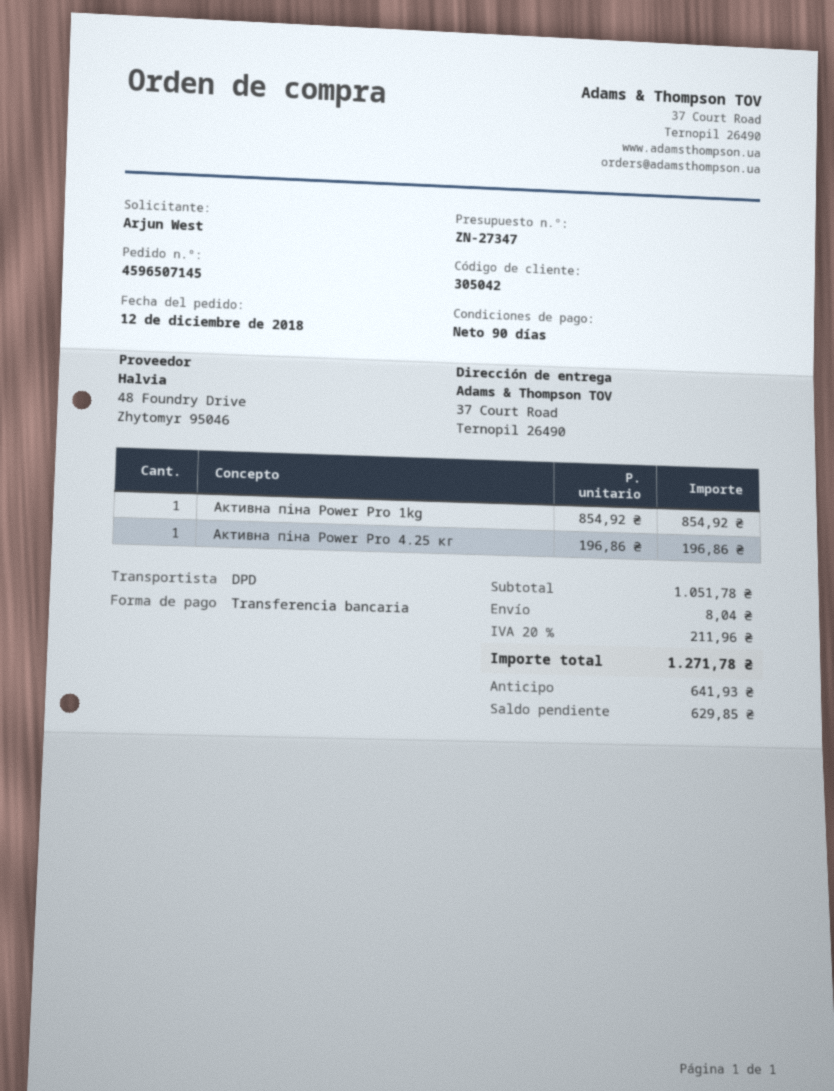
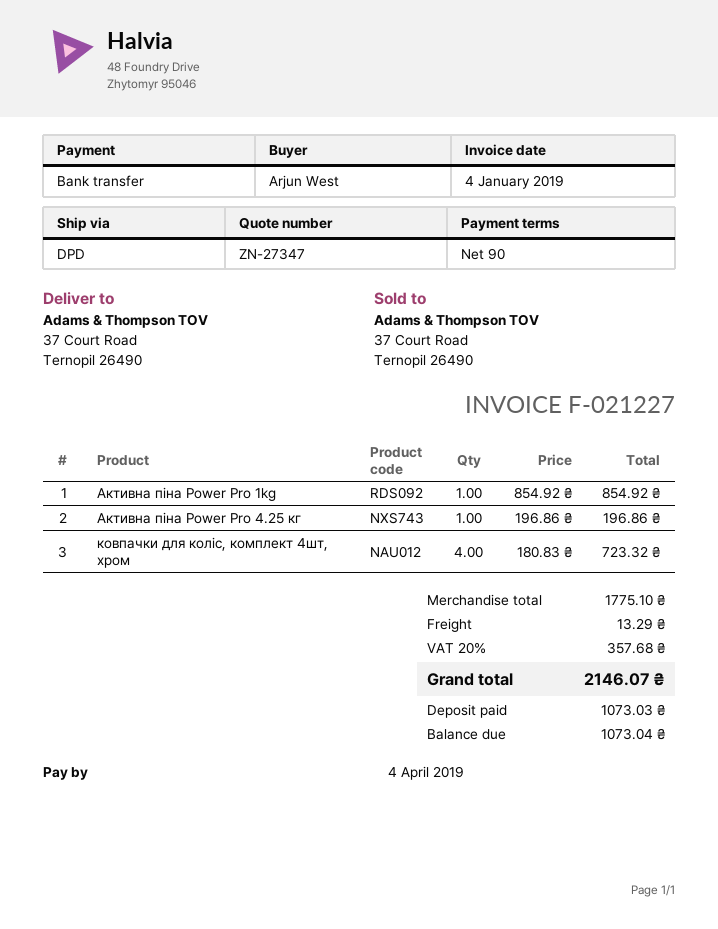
ковпачки для коліс, комплект 4шт, хром: none -> 4 x 180.83 = 723.32
subtotal: 1051.78 -> 1775.10
shipping: 8.04 -> 13.29
tax: 20% = 211.96 -> 20% = 357.68
total: 1271.78 -> 2146.07
deposit: 641.93 -> 1073.03
balance: 629.85 -> 1073.04

